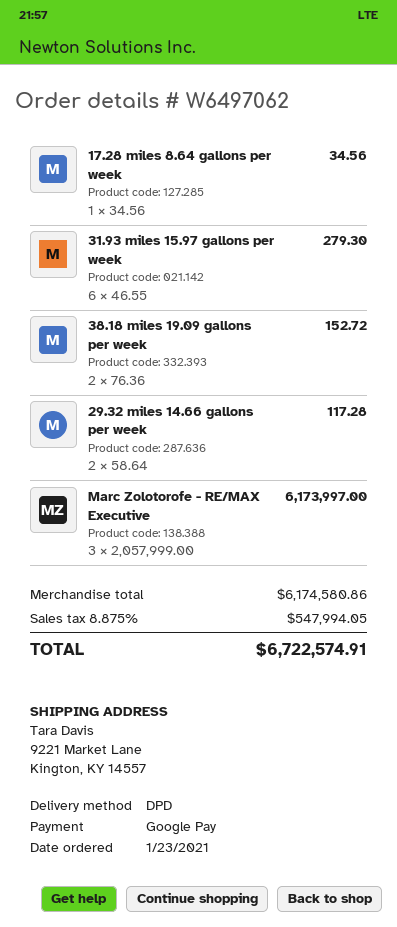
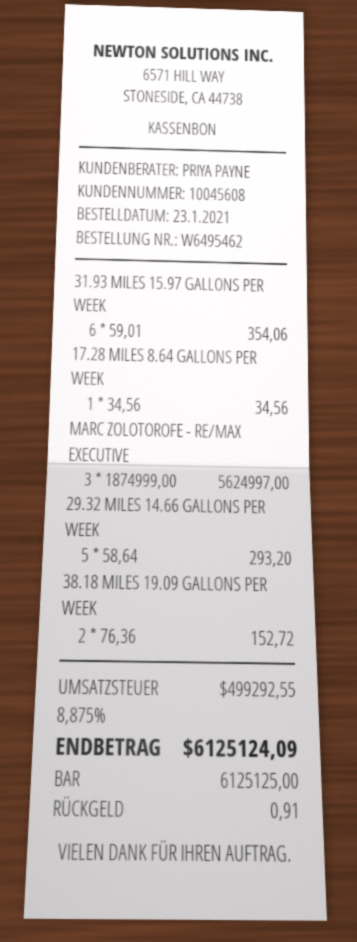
order number: W6497062 -> W6495462
payment method: Google Pay -> cash
31.93 miles 15.97 gallons per week: 6 x 46.55 = 279.30 -> 6 x 59.01 = 354.06
29.32 miles 14.66 gallons per week: 2 x 58.64 = 117.28 -> 5 x 58.64 = 293.20
Marc Zolotorofe - RE/MAX Executive: 3 x 2057999.00 = 6173997.00 -> 3 x 1874999.00 = 5624997.00
tax: 8.875% = 547994.05 -> 8.875% = 499292.55
total: 6722574.91 -> 6125124.09

